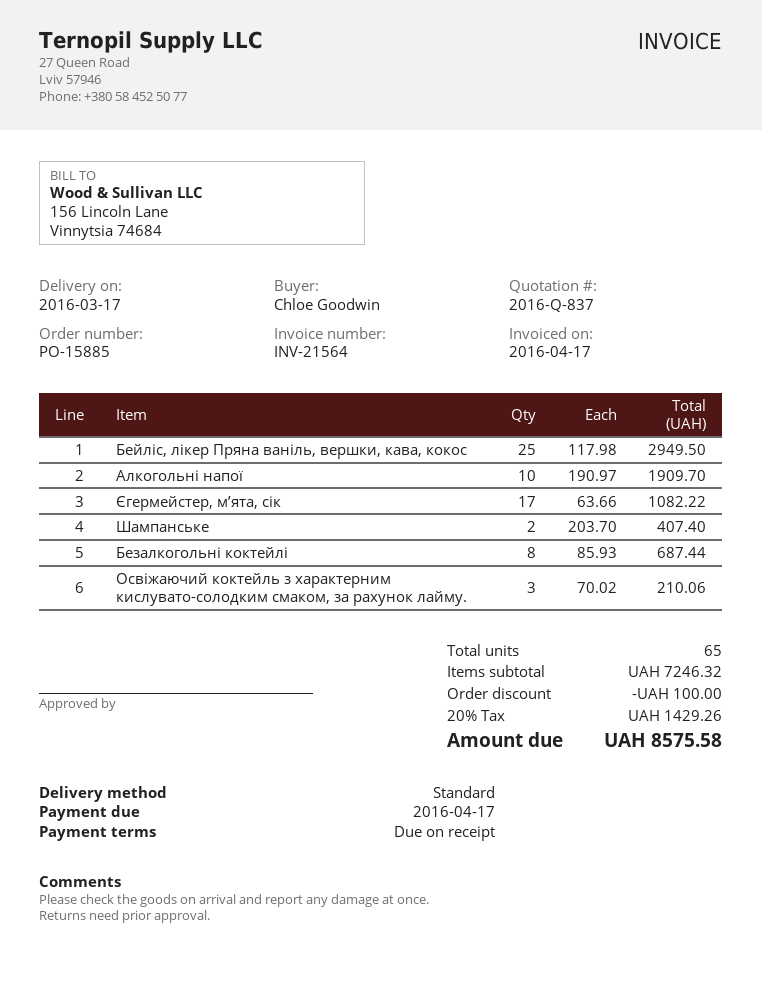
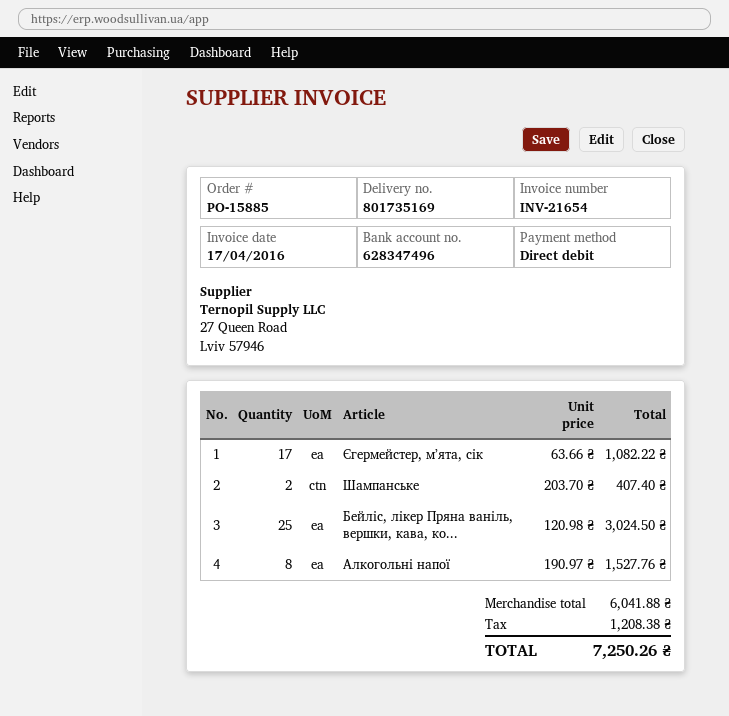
invoice number: INV-21564 -> INV-21654
Бейліс, лікер Пряна ваніль, вершки, кава, кокос: 25 x 117.98 = 2949.50 -> 25 x 120.98 = 3024.50
Алкогольні напої: 10 x 190.97 = 1909.70 -> 8 x 190.97 = 1527.76
Безалкогольні коктейлі: 8 x 85.93 = 687.44 -> none
Освіжаючий коктейль з характерним кислувато-солодким смаком, за рахунок лайму.: 3 x 70.02 = 210.06 -> none
subtotal: 7246.32 -> 6041.88
discount: 100.00 -> none
tax: 1429.26 -> 1208.38
total: 8575.58 -> 7250.26

